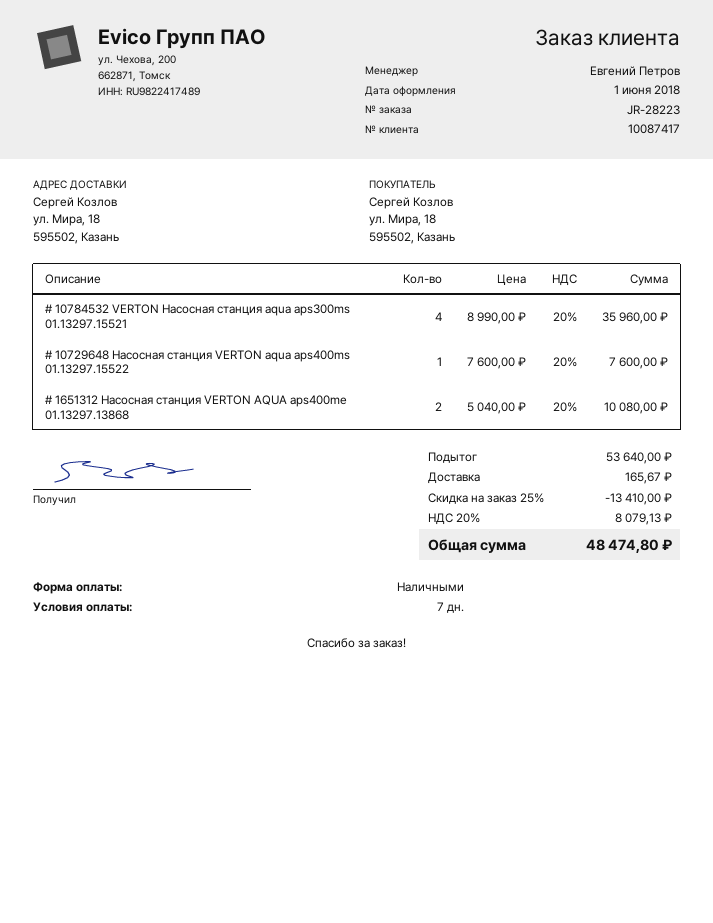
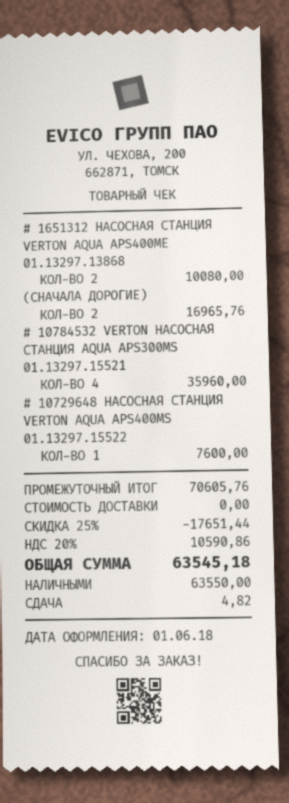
(СНАЧАЛА ДОРОГИЕ): none -> 2 for 16965.76
subtotal: 53640.00 -> 70605.76
discount: 25% = 13410.00 -> 25% = 17651.44
shipping: 165.67 -> 0.00
tax: 20% = 8079.13 -> 20% = 10590.86
total: 48474.80 -> 63545.18

